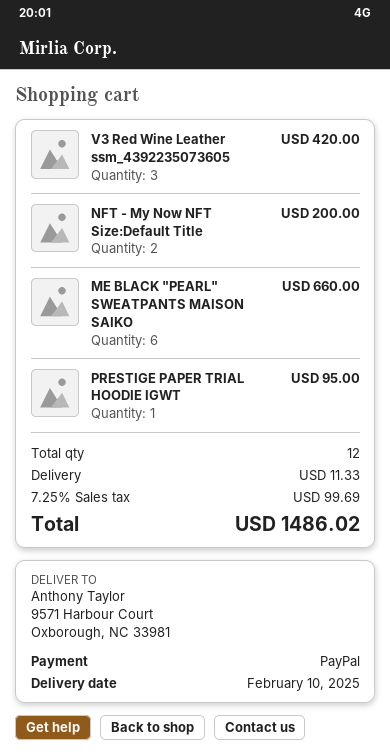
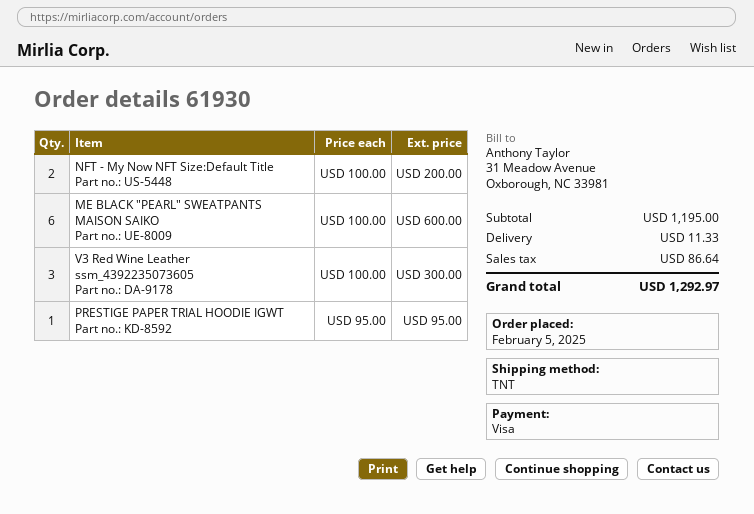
payment method: PayPal -> Visa
V3 Red Wine Leather ssm_4392235073605: 3 for 420.00 -> 3 for 300.00
ME BLACK "PEARL" SWEATPANTS MAISON SAIKO: 6 for 660.00 -> 6 for 600.00
tax: 99.69 -> 86.64
total: 1486.02 -> 1292.97

